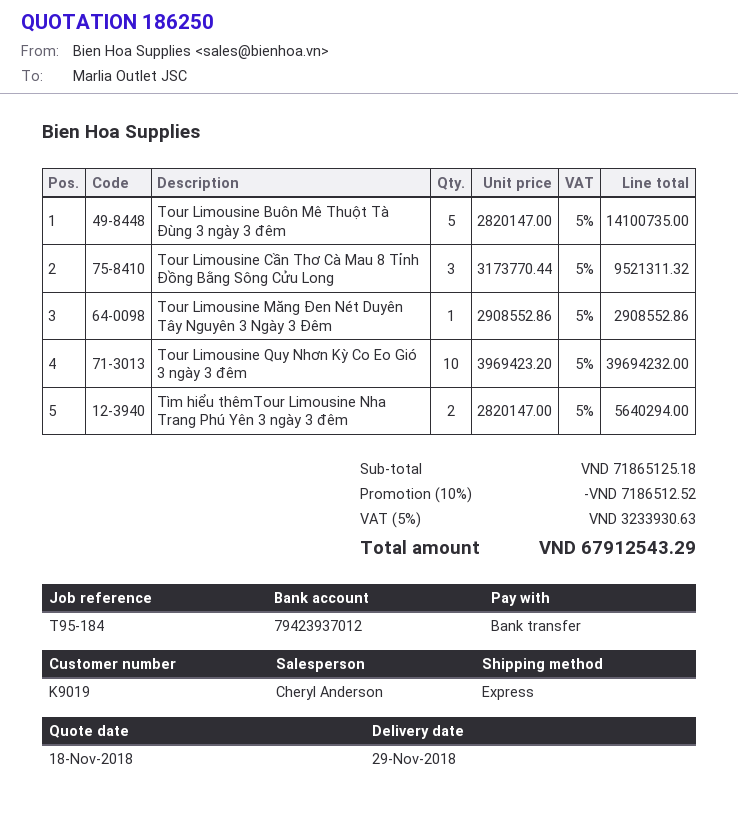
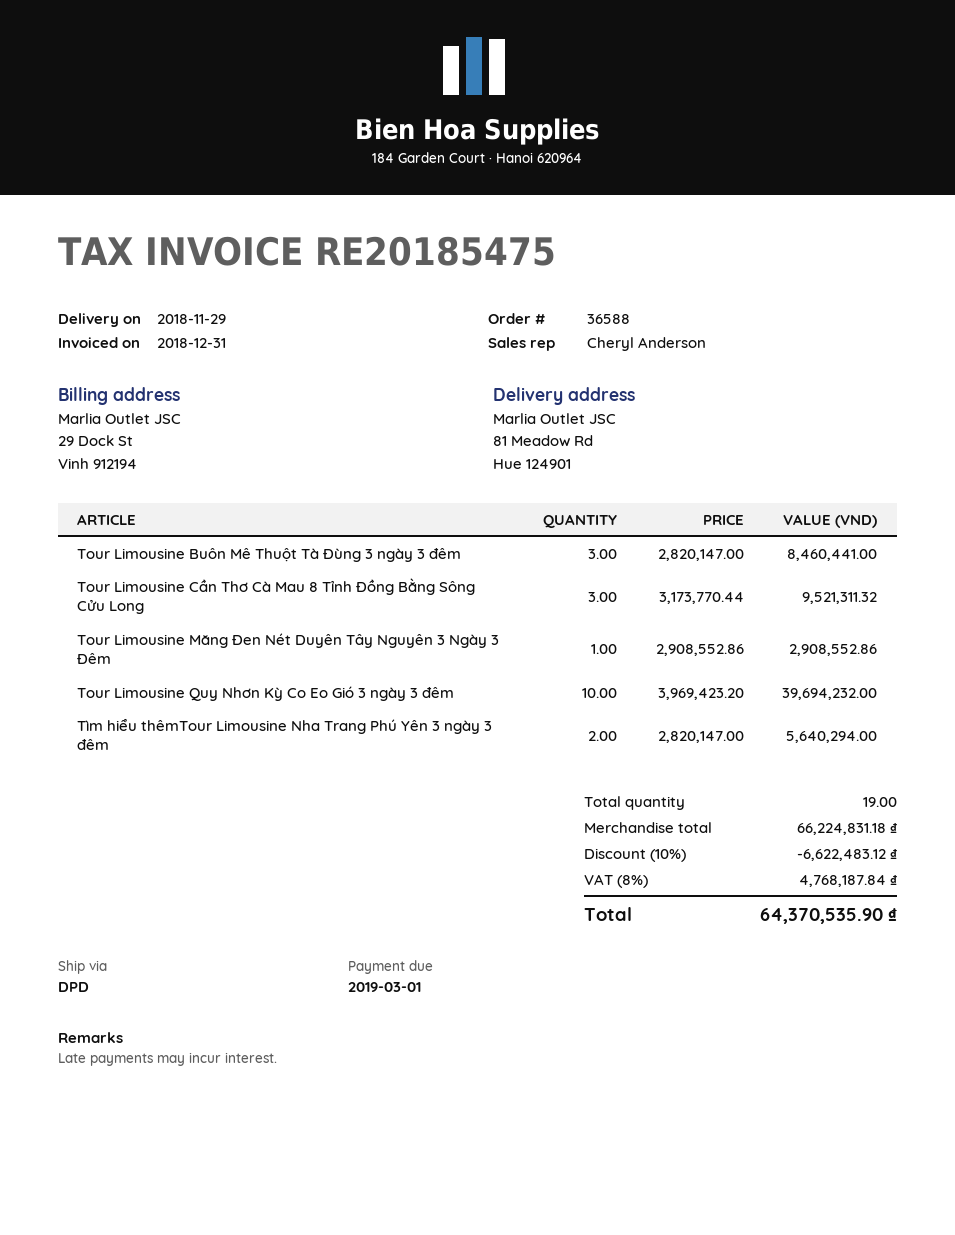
shipping method: express -> DPD
Tour Limousine Buôn Mê Thuột Tà Đùng 3 ngày 3 đêm: 5 x 2820147.00 = 14100735.00 -> 3 x 2820147.00 = 8460441.00
subtotal: 71865125.18 -> 66224831.18
discount: 10% = 7186512.52 -> 10% = 6622483.12
tax: 5% = 3233930.63 -> 8% = 4768187.84
total: 67912543.29 -> 64370535.90

